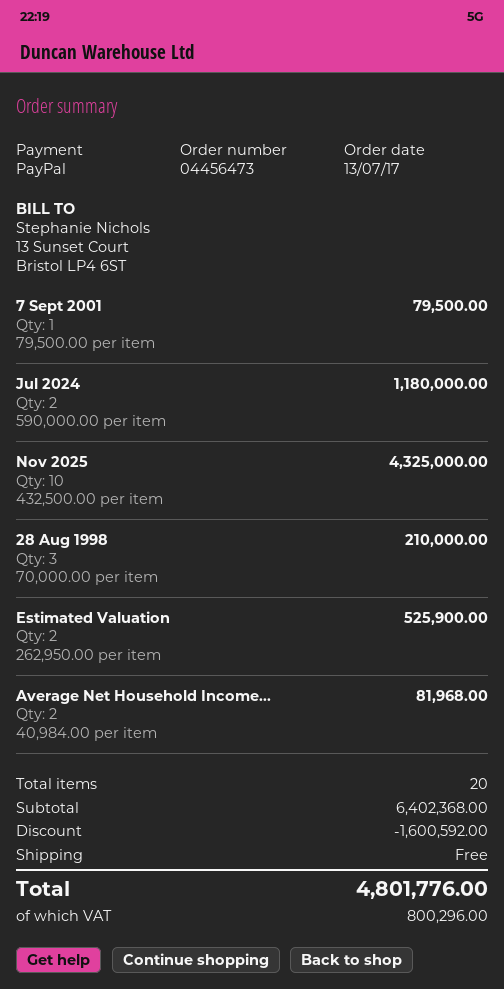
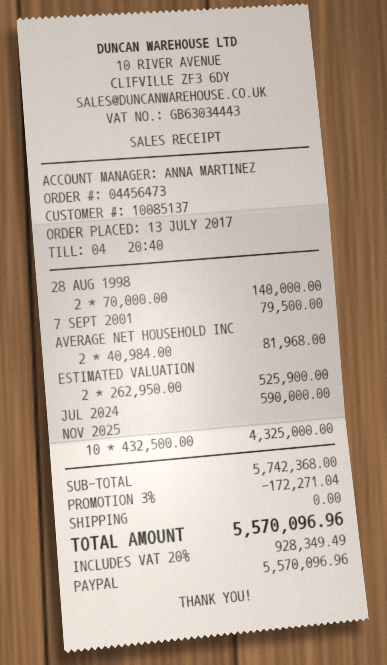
Jul 2024: 2 x 590000.00 = 1180000.00 -> 1 x 590000.00 = 590000.00
28 Aug 1998: 3 x 70000.00 = 210000.00 -> 2 x 70000.00 = 140000.00
subtotal: 6402368.00 -> 5742368.00
discount: 1600592.00 -> 172271.04
tax: 800296.00 -> 928349.49
total: 4801776.00 -> 5570096.96

